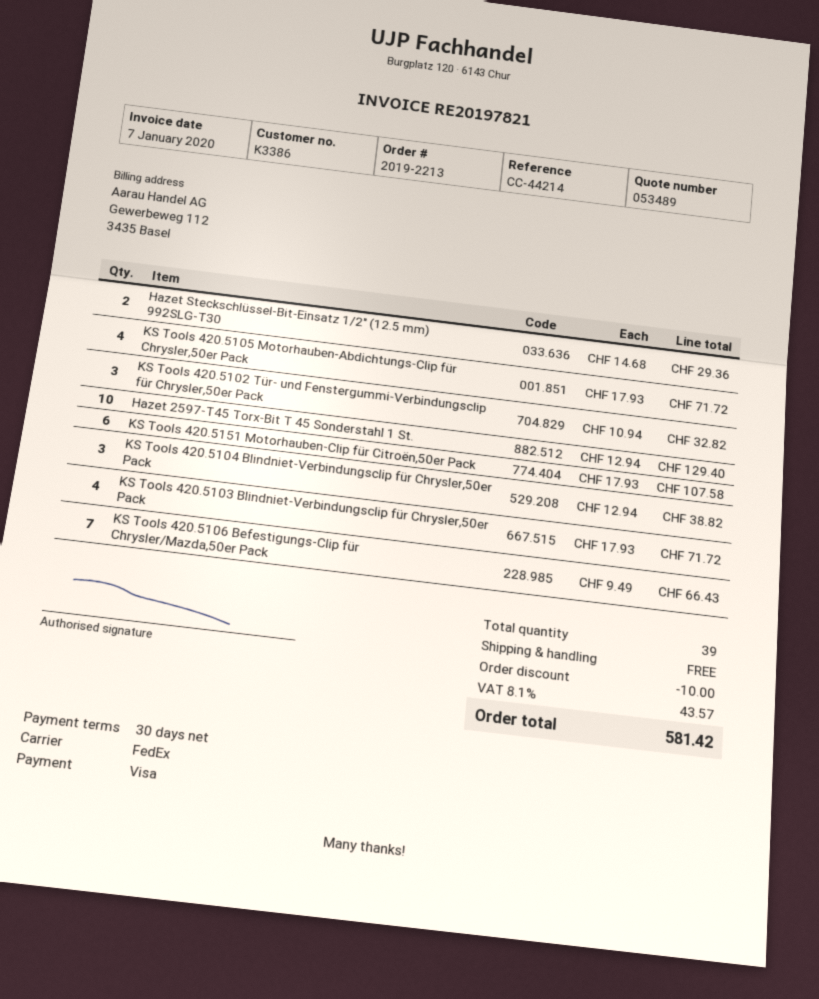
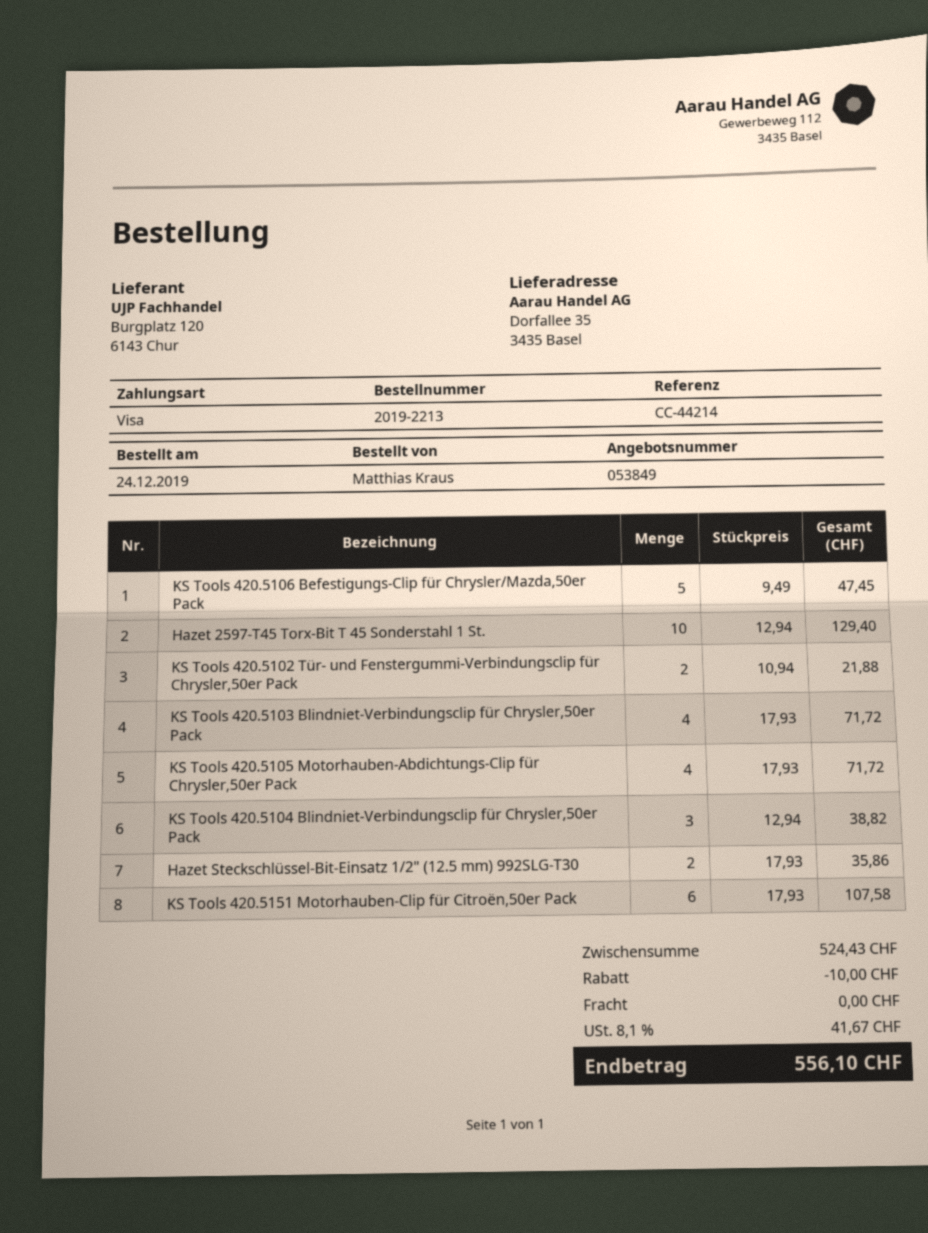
quote number: 053489 -> 053849
Hazet Steckschlüssel-Bit-Einsatz 1/2" (12.5 mm) 992SLG-T30: 2 x 14.68 = 29.36 -> 2 x 17.93 = 35.86
KS Tools 420.5102 Tür- und Fenstergummi-Verbindungsclip für Chrysler,50er Pack: 3 x 10.94 = 32.82 -> 2 x 10.94 = 21.88
KS Tools 420.5106 Befestigungs-Clip für Chrysler/Mazda,50er Pack: 7 x 9.49 = 66.43 -> 5 x 9.49 = 47.45
tax: 8.1% = 43.57 -> 8.1% = 41.67
total: 581.42 -> 556.10

